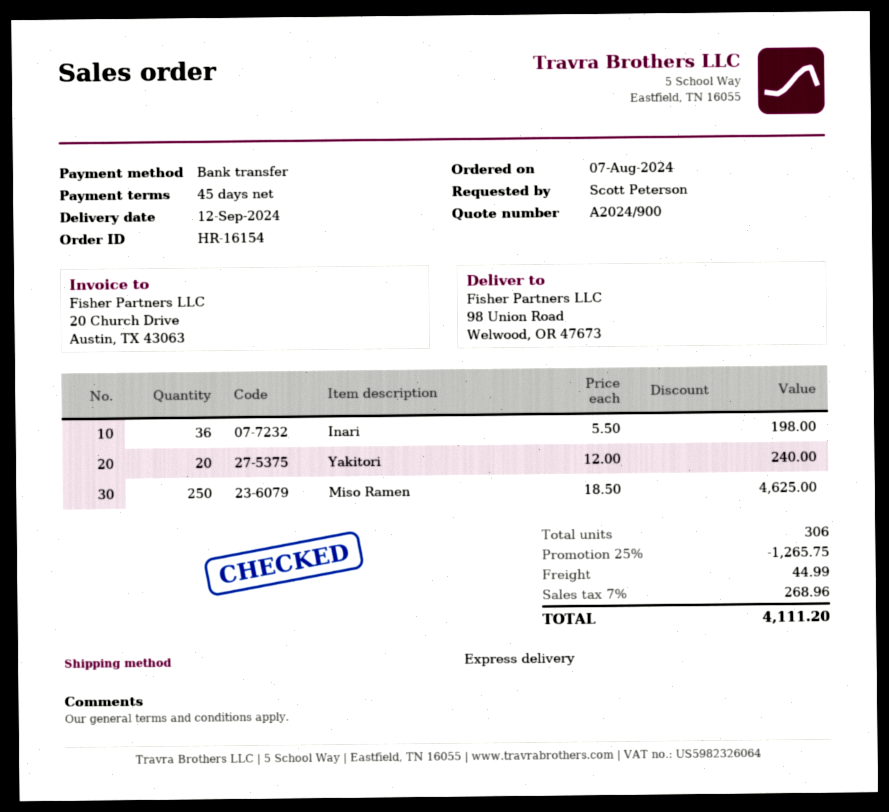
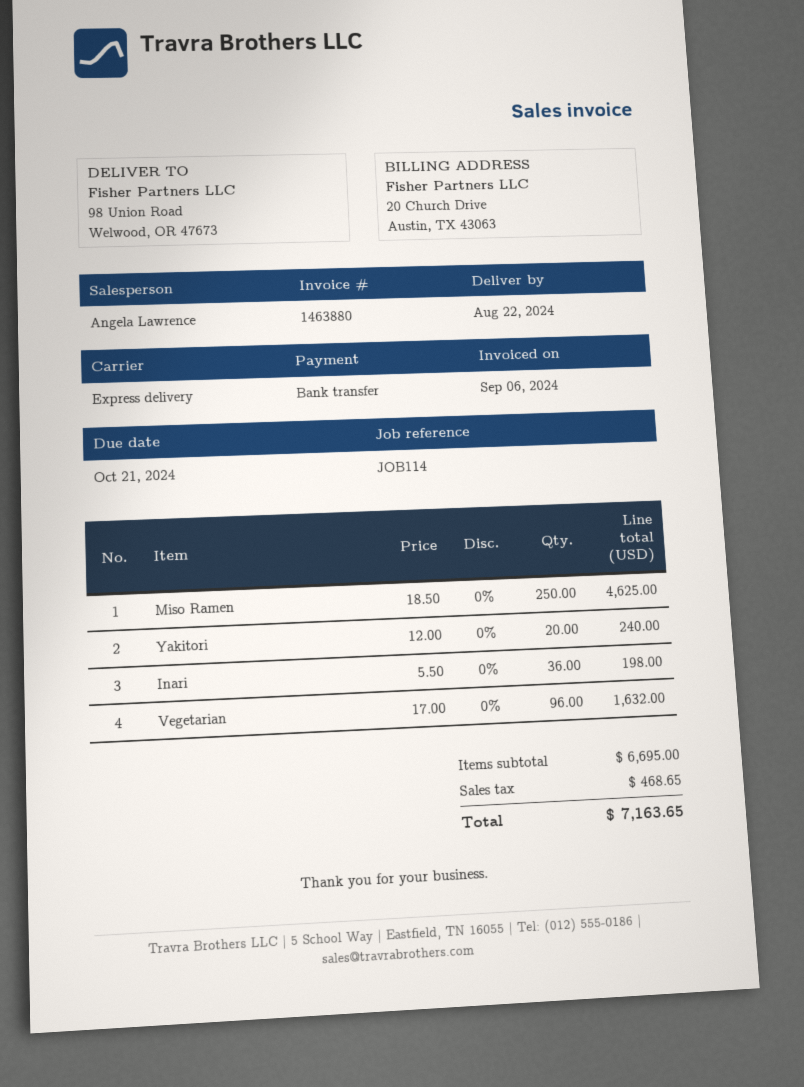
delivery date: 2024-09-12 -> 2024-08-22
Vegetarian: none -> 96 x 17.00 = 1632.00
discount: 25% = 1265.75 -> none
shipping: 44.99 -> none
tax: 268.96 -> 468.65
total: 4111.20 -> 7163.65

